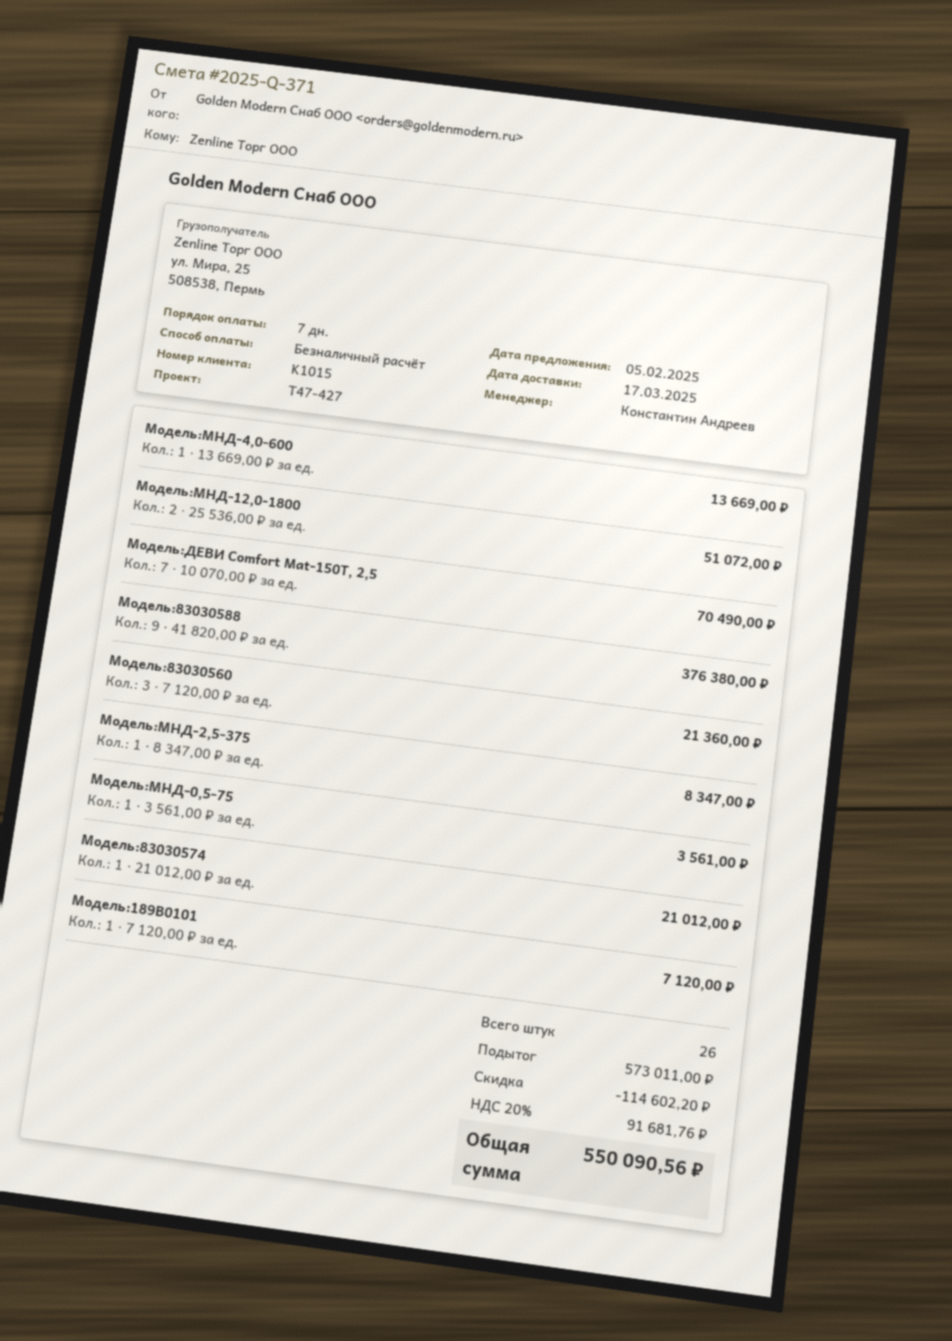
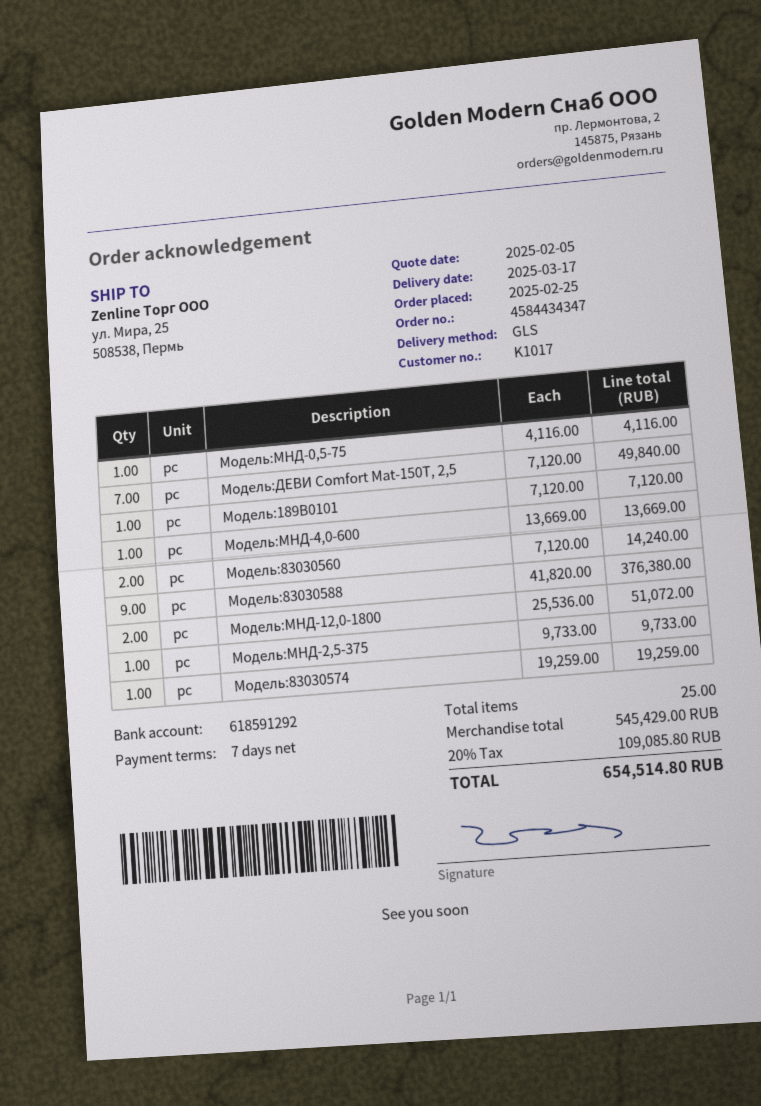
customer number: K1015 -> K1017
Модель:ДЕВИ Comfort Mat-150T, 2,5: 7 x 10070.00 = 70490.00 -> 7 x 7120.00 = 49840.00
Модель:83030560: 3 x 7120.00 = 21360.00 -> 2 x 7120.00 = 14240.00
Модель:МНД-2,5-375: 1 x 8347.00 = 8347.00 -> 1 x 9733.00 = 9733.00
Модель:МНД-0,5-75: 1 x 3561.00 = 3561.00 -> 1 x 4116.00 = 4116.00
Модель:83030574: 1 x 21012.00 = 21012.00 -> 1 x 19259.00 = 19259.00
total quantity: 26 -> 25
subtotal: 573011.00 -> 545429.00
discount: 114602.20 -> none
tax: 20% = 91681.76 -> 20% = 109085.80
total: 550090.56 -> 654514.80

